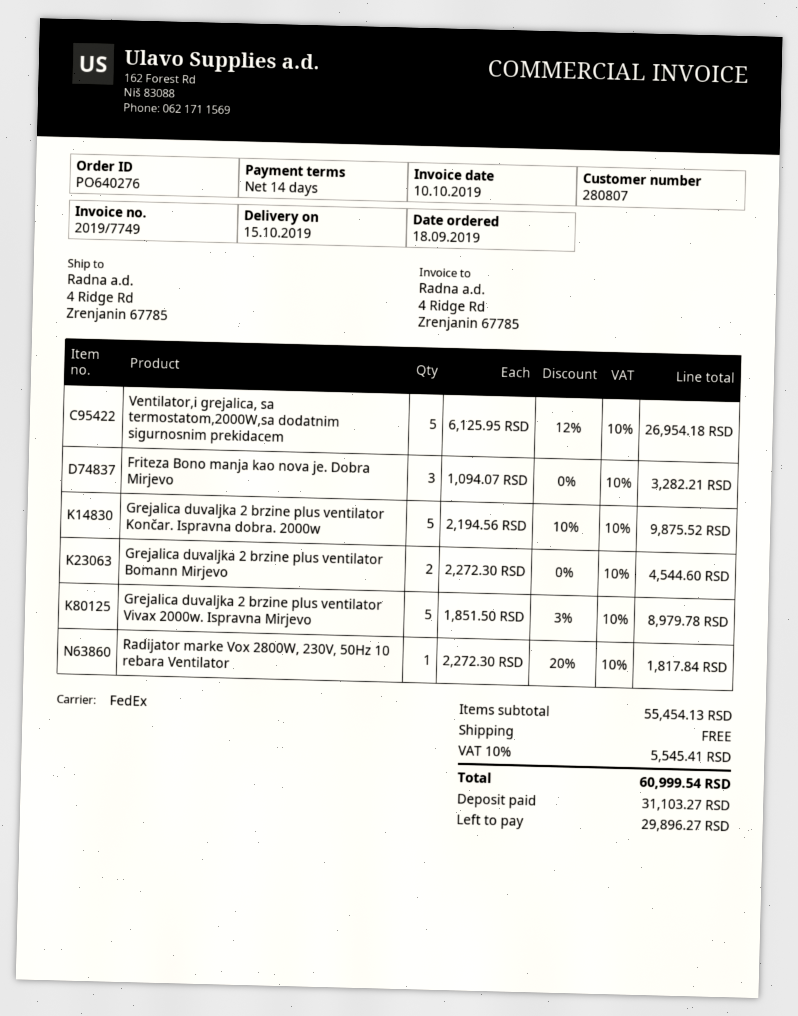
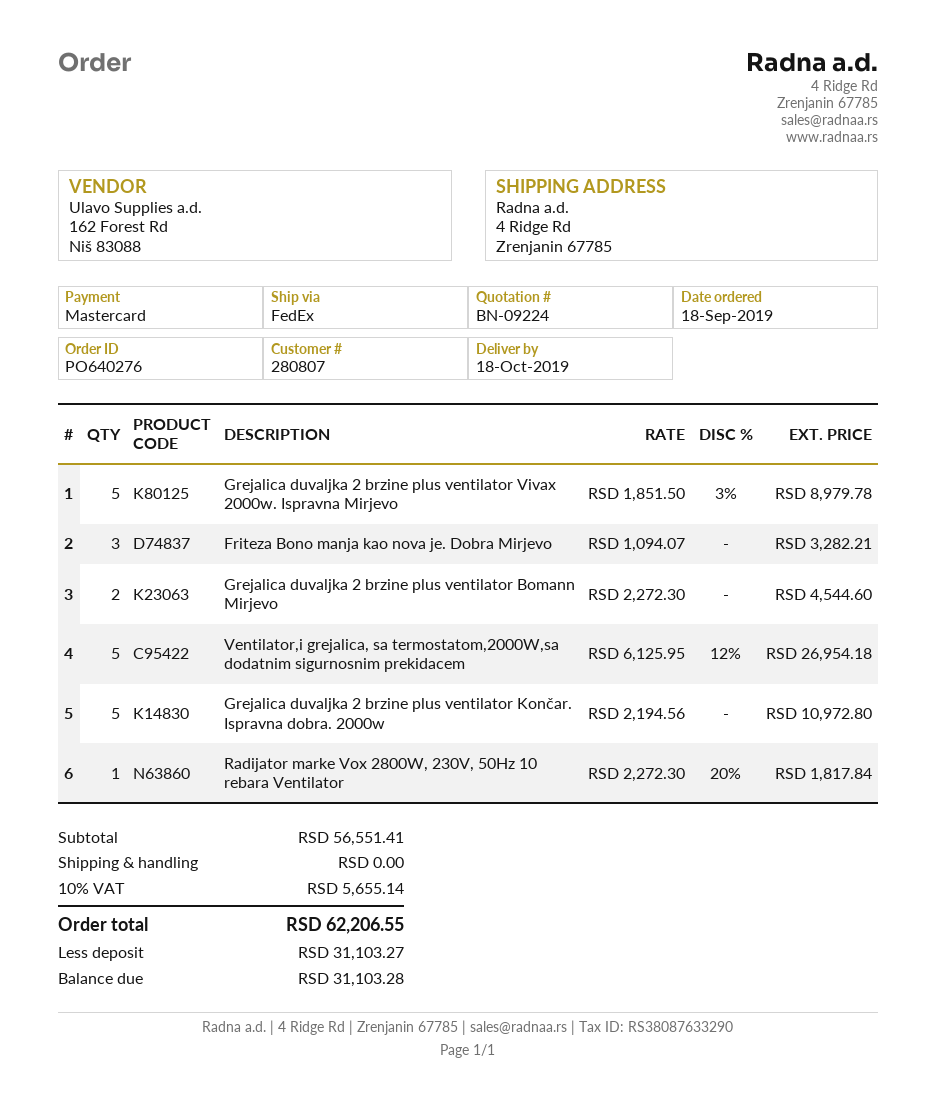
delivery date: 2019-10-15 -> 2019-10-18
Grejalica duvaljka 2 brzine plus ventilator Končar. Ispravna dobra. 2000w: 5 x 2194.56 - 10% = 9875.52 -> 5 x 2194.56 = 10972.80
subtotal: 55454.13 -> 56551.41
tax: 10% = 5545.41 -> 10% = 5655.14
total: 60999.54 -> 62206.55
balance: 29896.27 -> 31103.28

